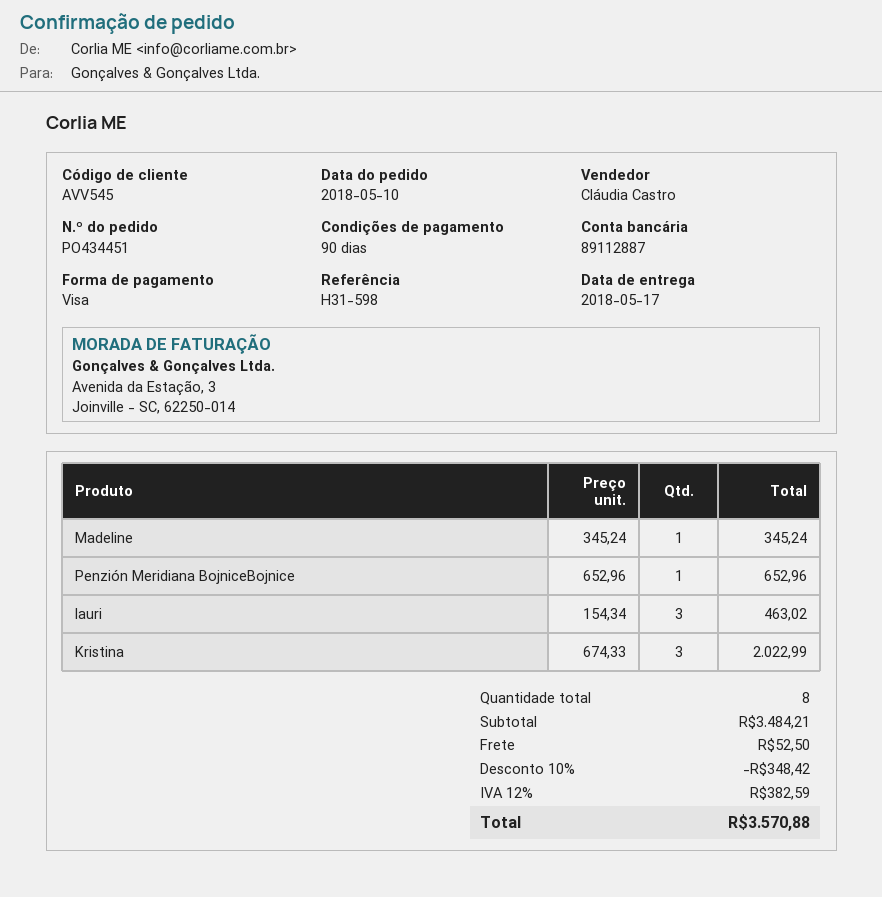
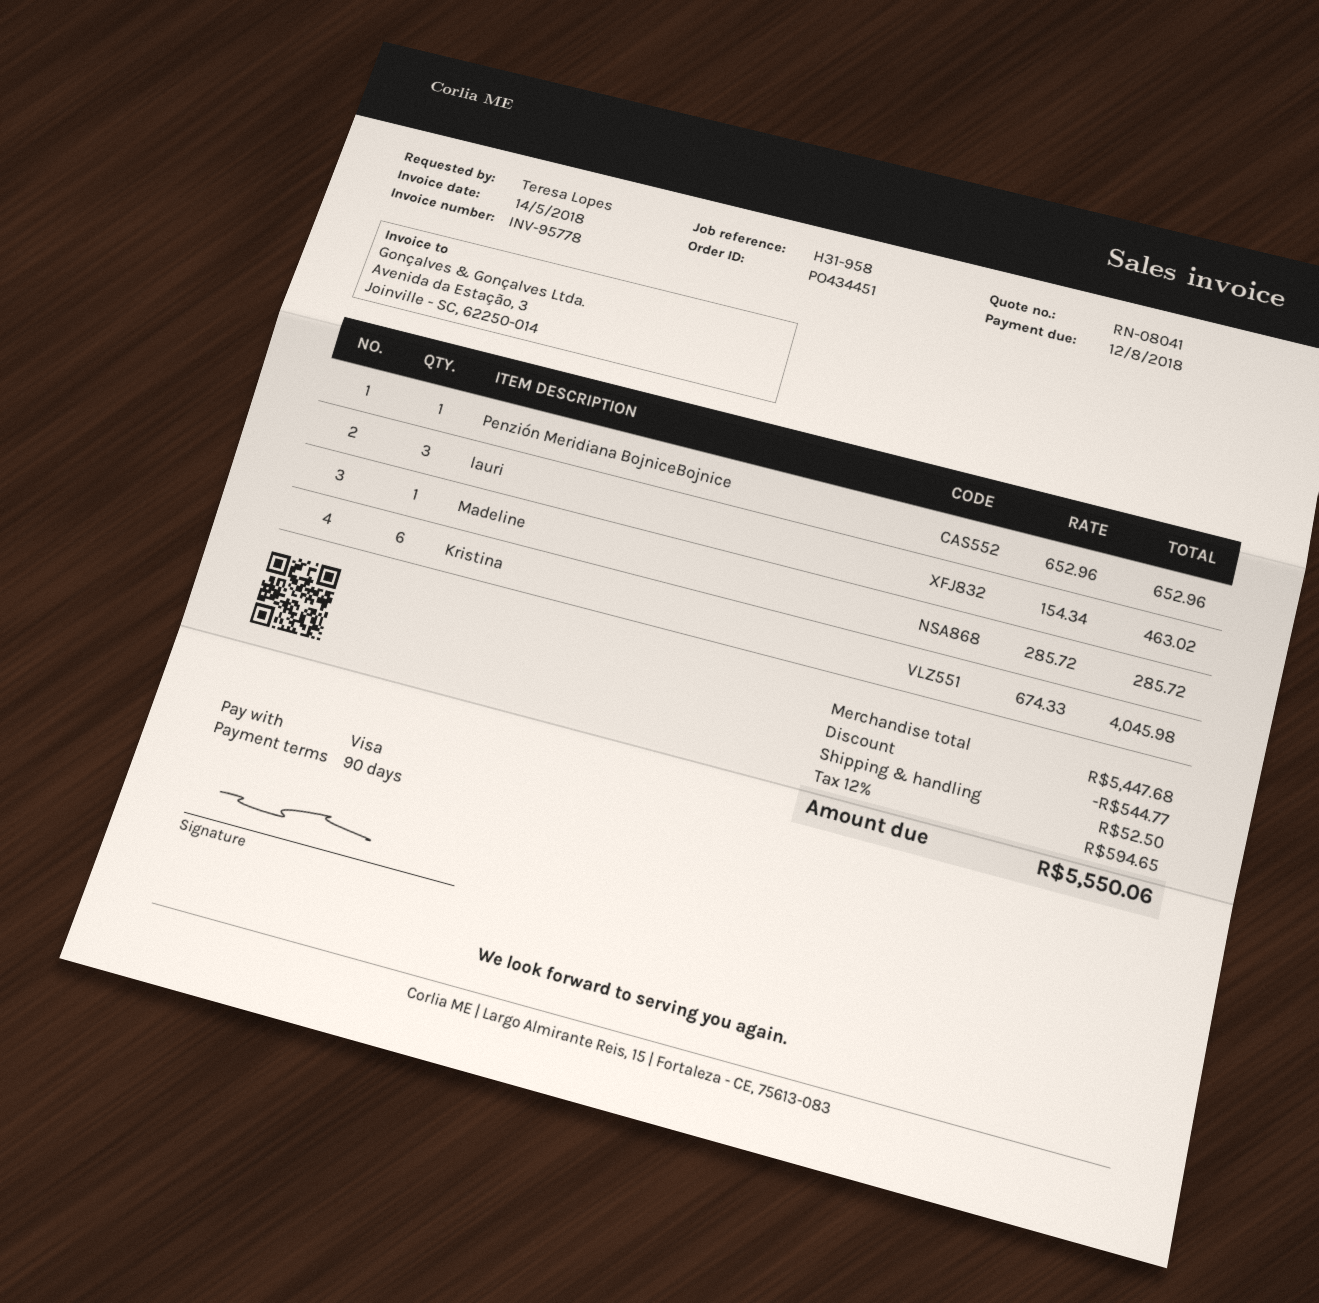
reference: H31-598 -> H31-958
Madeline: 1 x 345.24 = 345.24 -> 1 x 285.72 = 285.72
Kristina: 3 x 674.33 = 2022.99 -> 6 x 674.33 = 4045.98
subtotal: 3484.21 -> 5447.68
discount: 348.42 -> 544.77
tax: 12% = 382.59 -> 12% = 594.65
total: 3570.88 -> 5550.06

